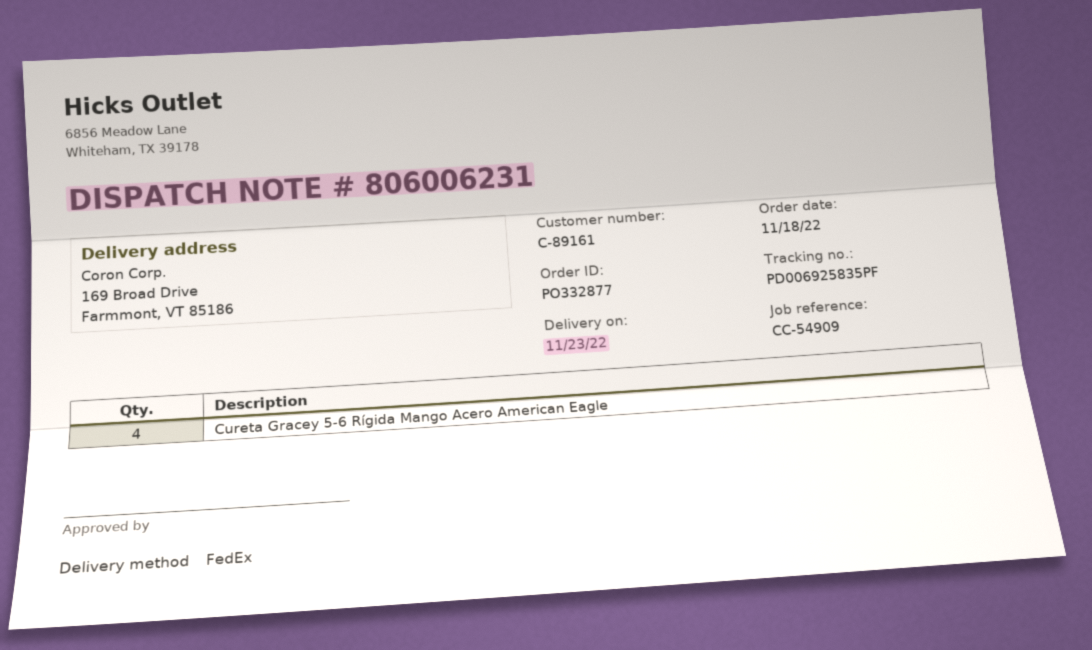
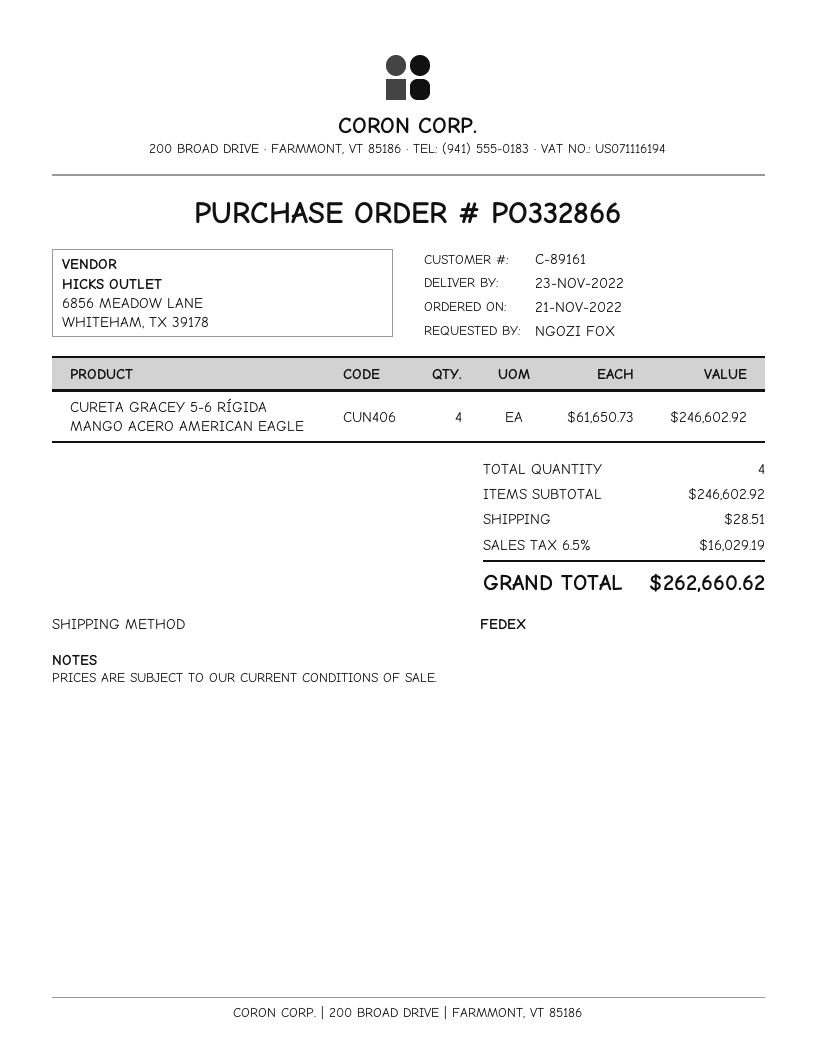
order number: PO332877 -> PO332866
order date: 2022-11-18 -> 2022-11-21

